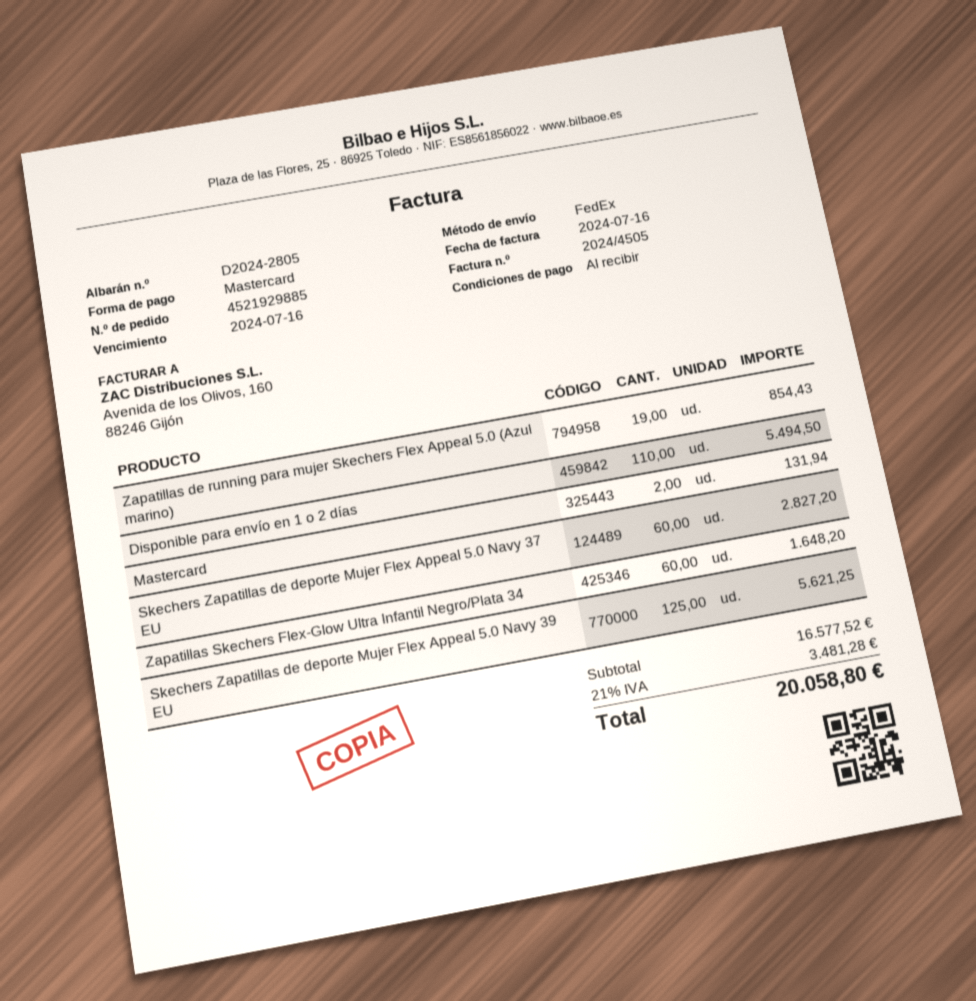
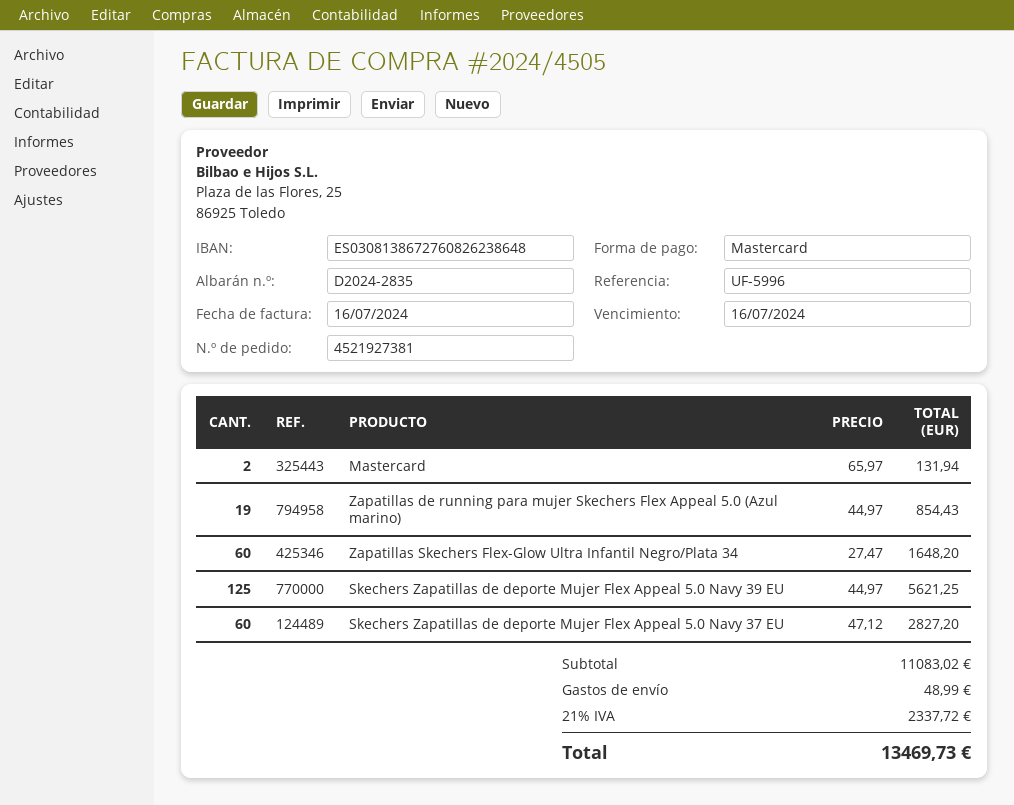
order number: 4521929885 -> 4521927381
delivery note number: D2024-2805 -> D2024-2835
Disponible para envío en 1 o 2 días: 110 for 5494.50 -> none
subtotal: 16577.52 -> 11083.02
shipping: none -> 48.99
tax: 21% = 3481.28 -> 21% = 2337.72
total: 20058.80 -> 13469.73

